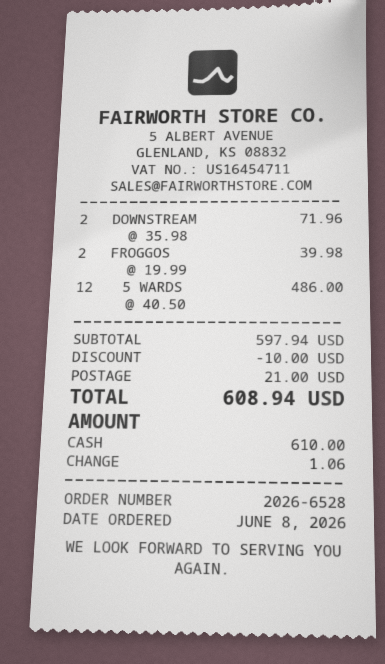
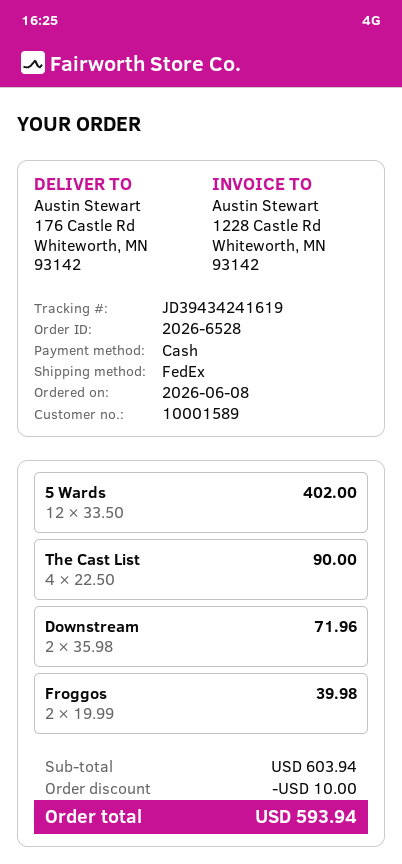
5 WARDS: 12 x 40.50 = 486.00 -> 12 x 33.50 = 402.00
The Cast List: none -> 4 x 22.50 = 90.00
subtotal: 597.94 -> 603.94
shipping: 21.00 -> none
total: 608.94 -> 593.94

